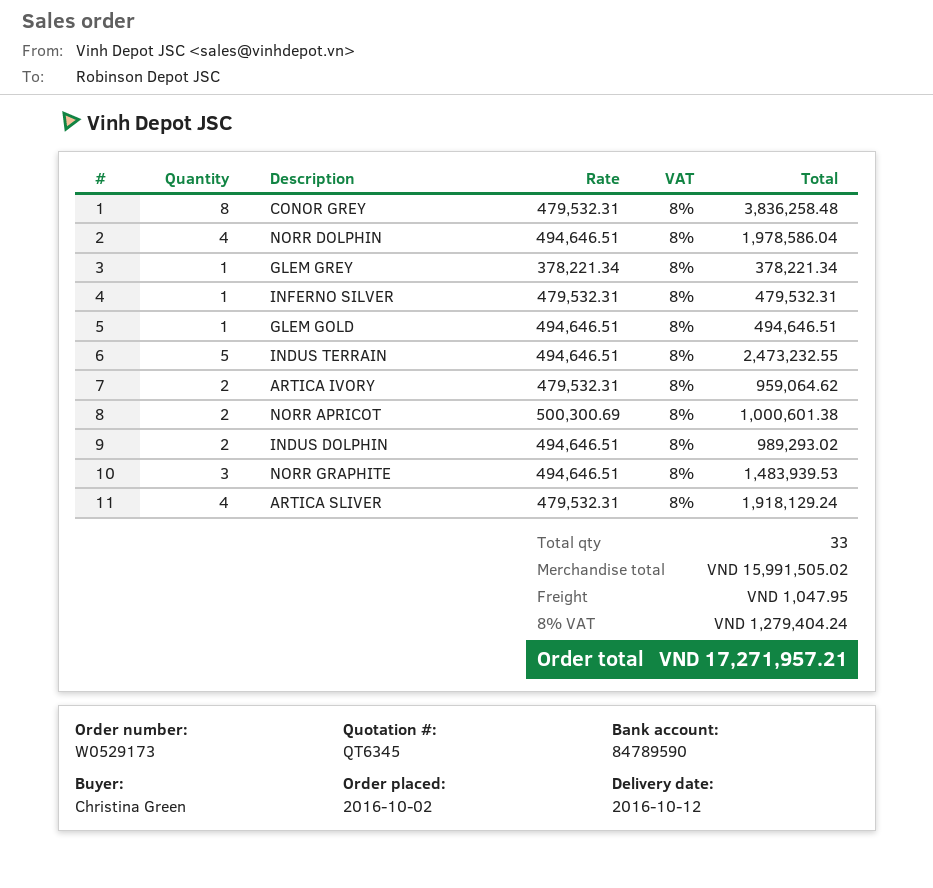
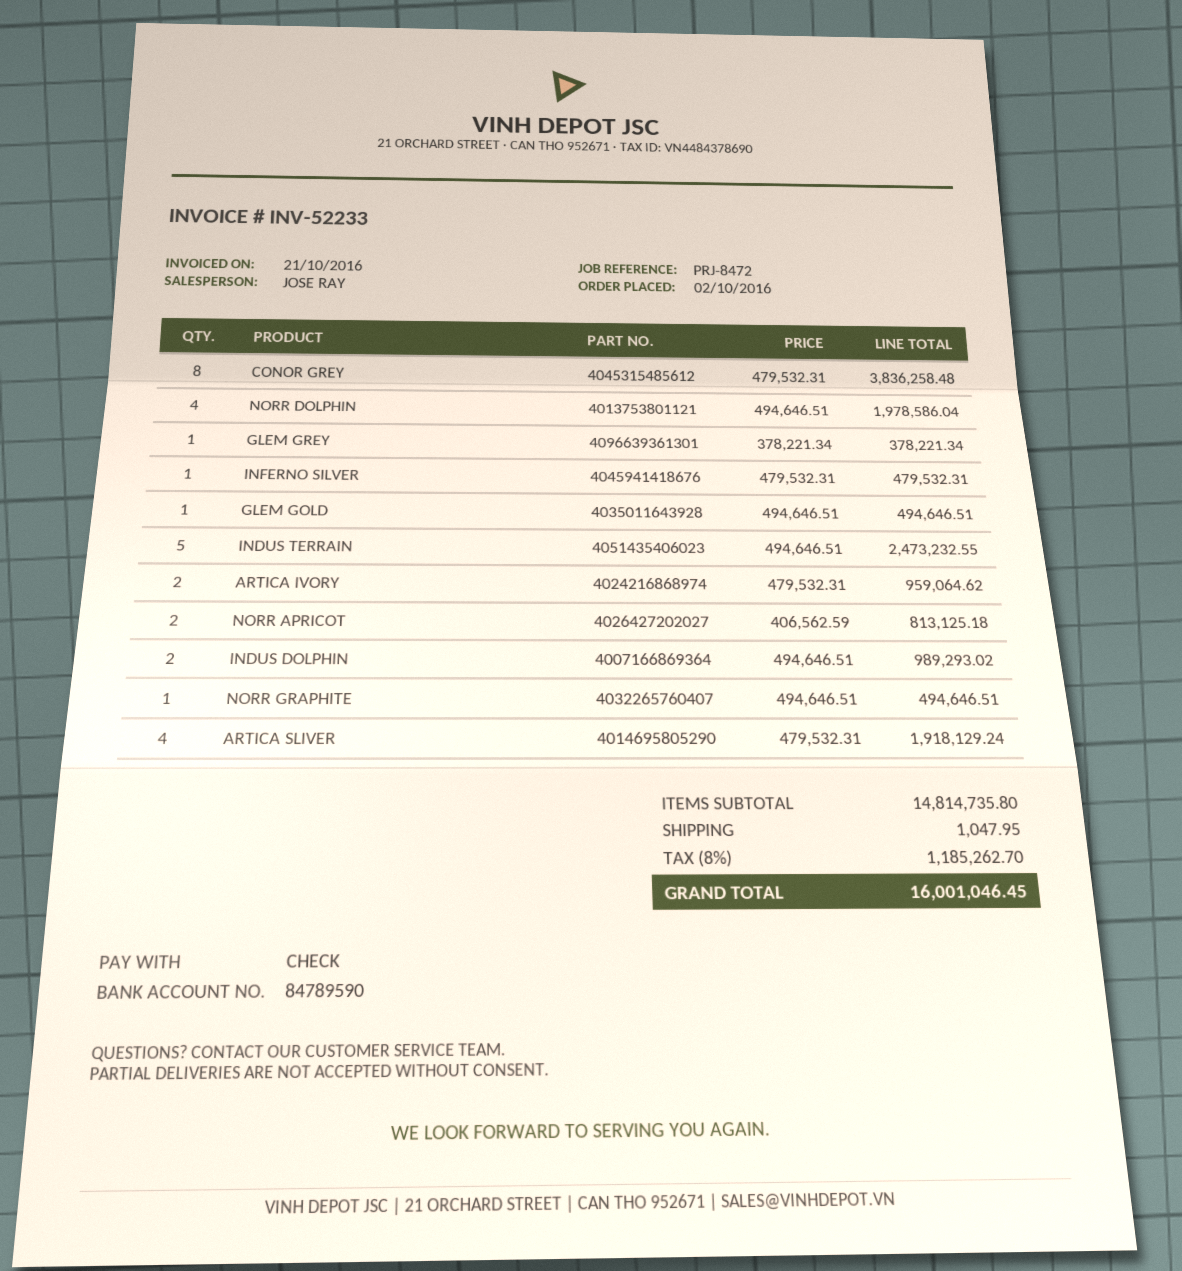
NORR APRICOT: 2 x 500300.69 = 1000601.38 -> 2 x 406562.59 = 813125.18
NORR GRAPHITE: 3 x 494646.51 = 1483939.53 -> 1 x 494646.51 = 494646.51
subtotal: 15991505.02 -> 14814735.80
tax: 8% = 1279404.24 -> 8% = 1185262.70
total: 17271957.21 -> 16001046.45

